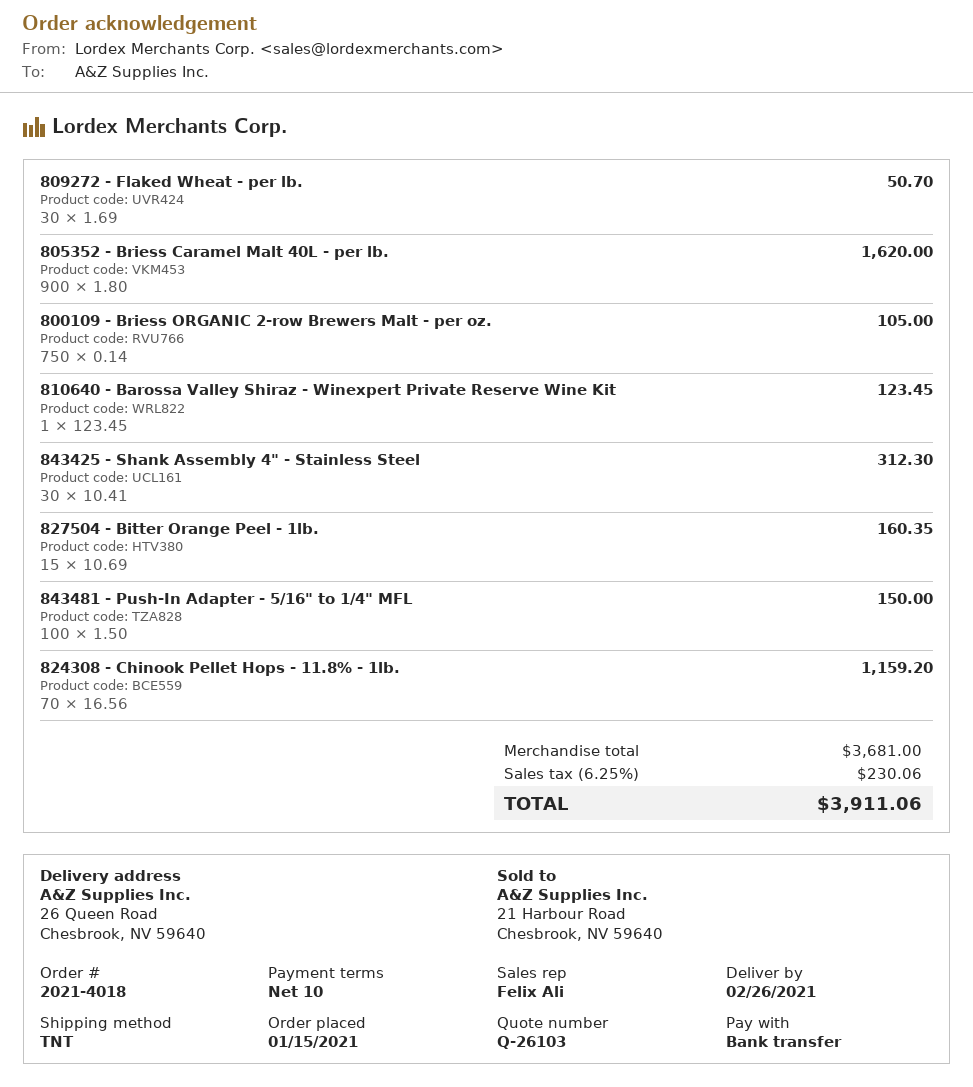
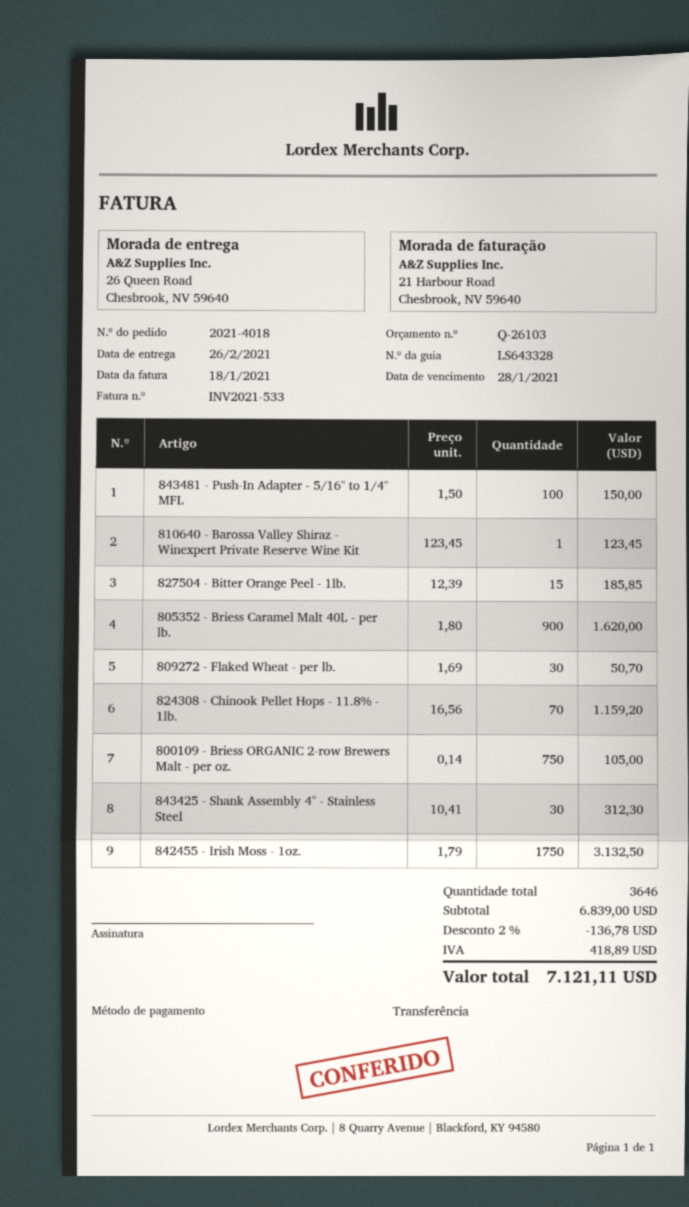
827504 - Bitter Orange Peel - 1lb.: 15 x 10.69 = 160.35 -> 15 x 12.39 = 185.85
842455 - Irish Moss - 1oz.: none -> 1750 x 1.79 = 3132.50
subtotal: 3681.00 -> 6839.00
discount: none -> 2% = 136.78
tax: 230.06 -> 418.89
total: 3911.06 -> 7121.11

